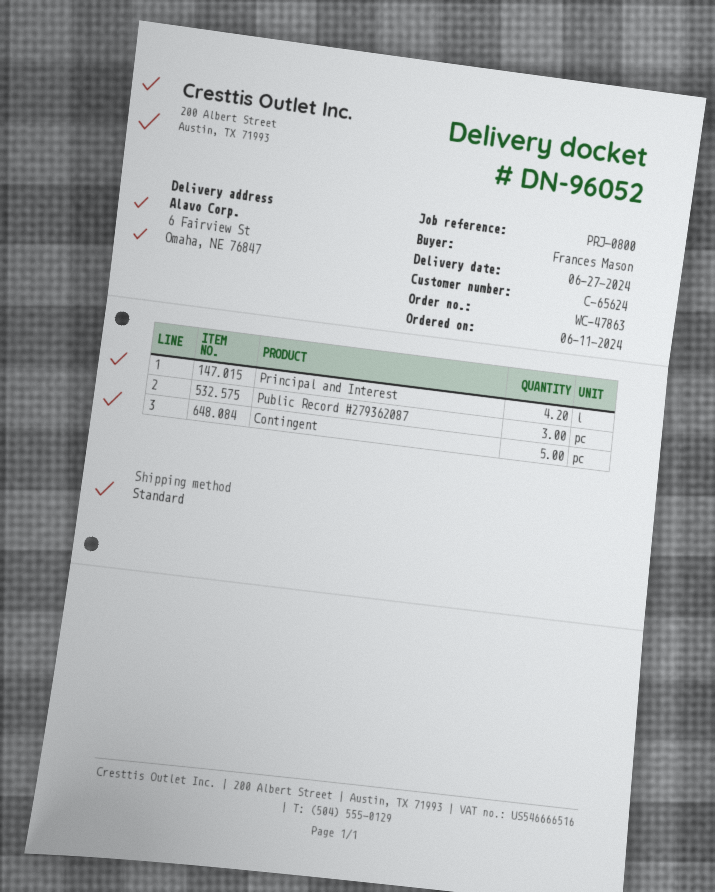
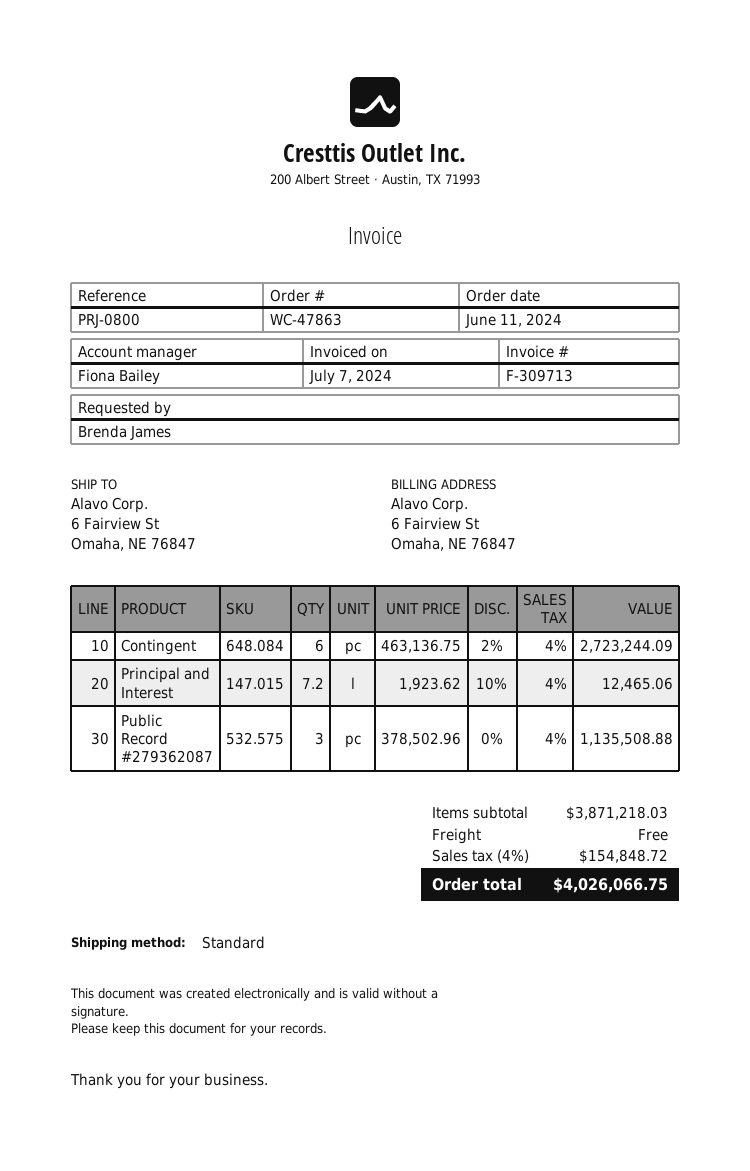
ordered by: Frances Mason -> Brenda James
Principal and Interest: 4.2 -> 7.2
Contingent: 5 -> 6

